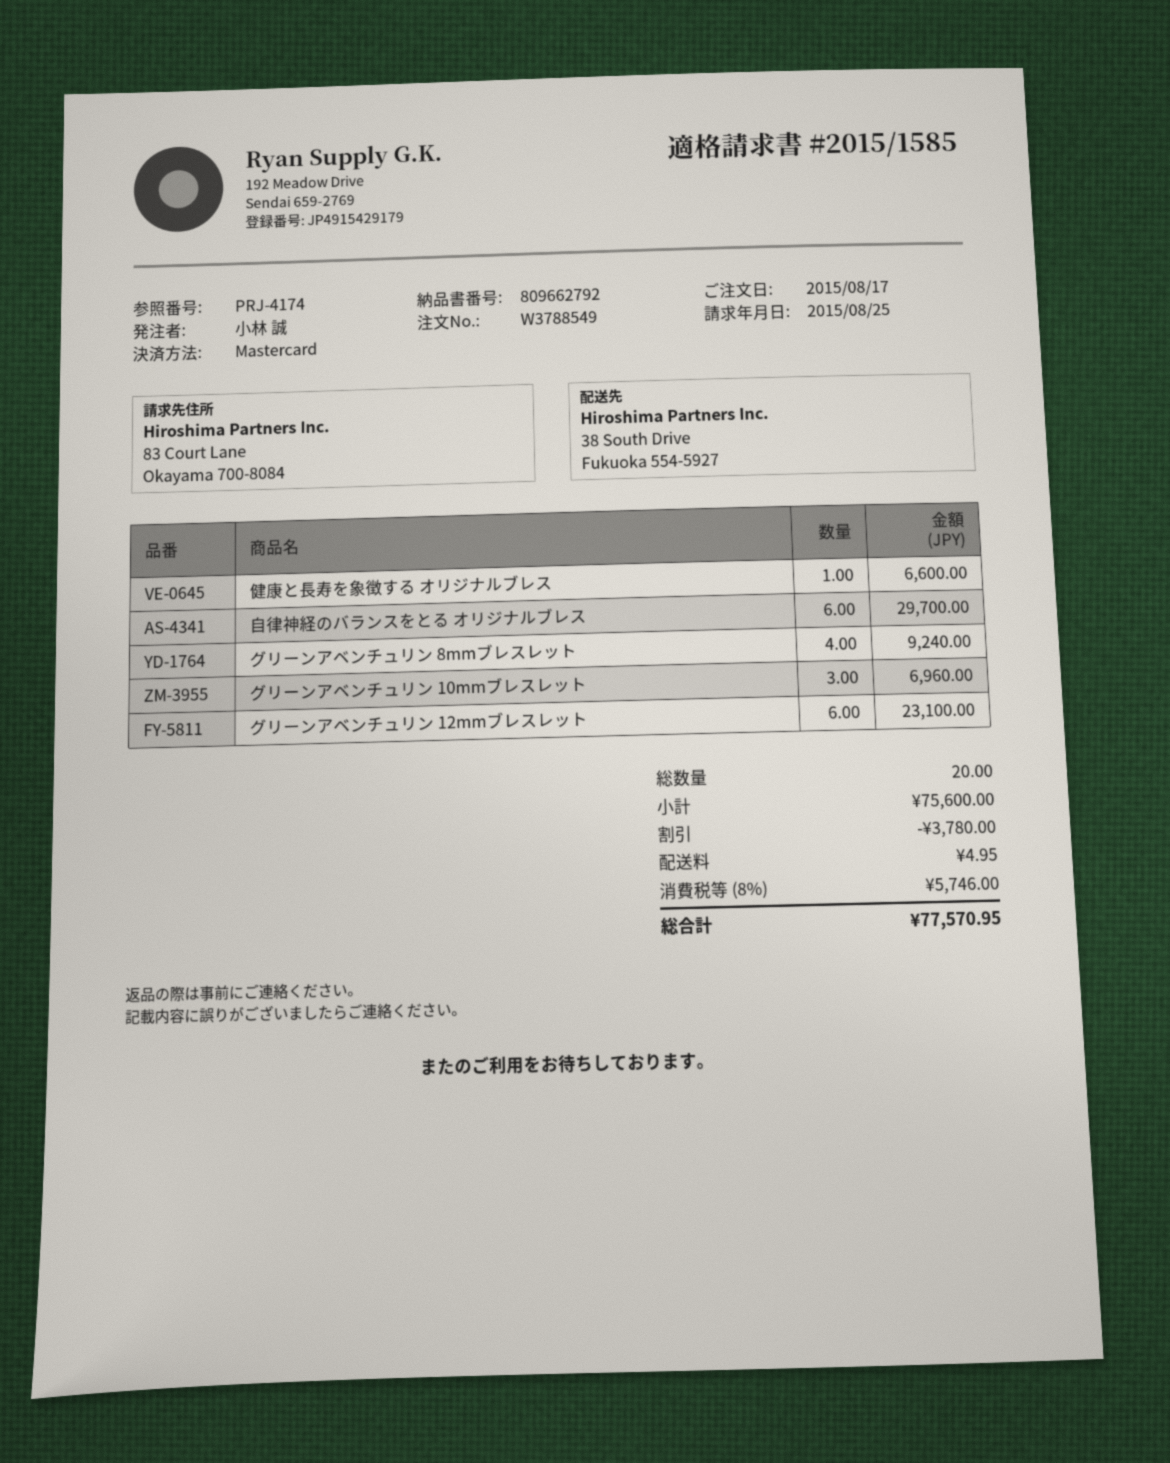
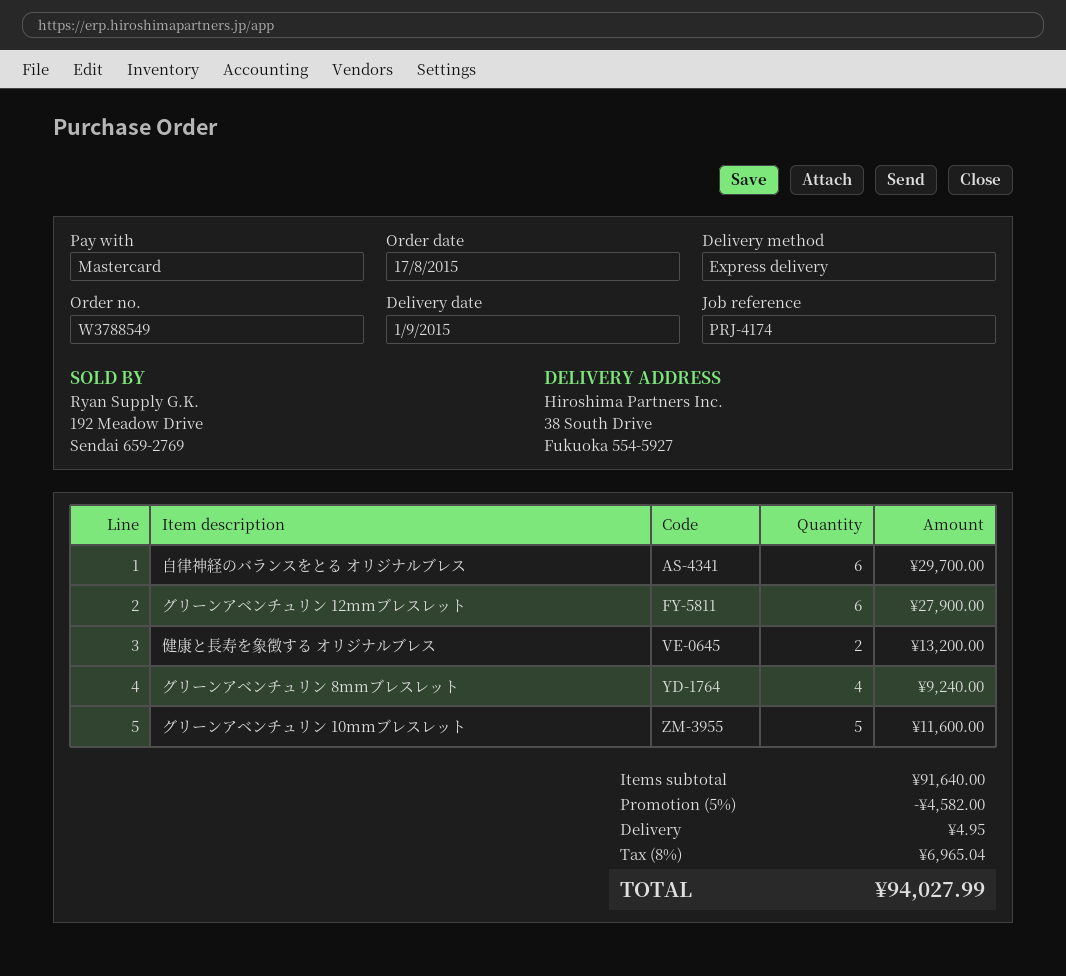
健康と長寿を象徴する オリジナルブレス: 1 for 6600.00 -> 2 for 13200.00
グリーンアベンチュリン 10mmブレスレット: 3 for 6960.00 -> 5 for 11600.00
グリーンアベンチュリン 12mmブレスレット: 6 for 23100.00 -> 6 for 27900.00
subtotal: 75600.00 -> 91640.00
discount: 3780.00 -> 4582.00
tax: 8% = 5746.00 -> 8% = 6965.04
total: 77570.95 -> 94027.99

